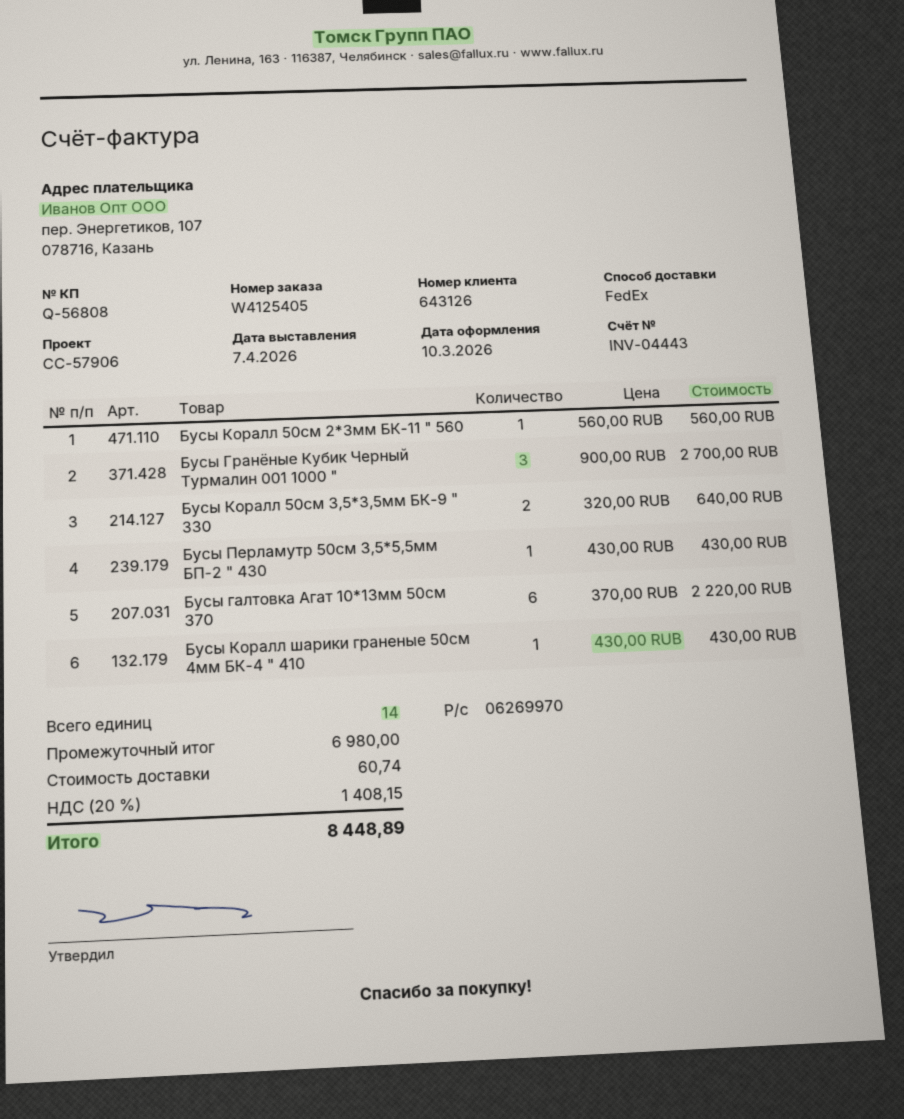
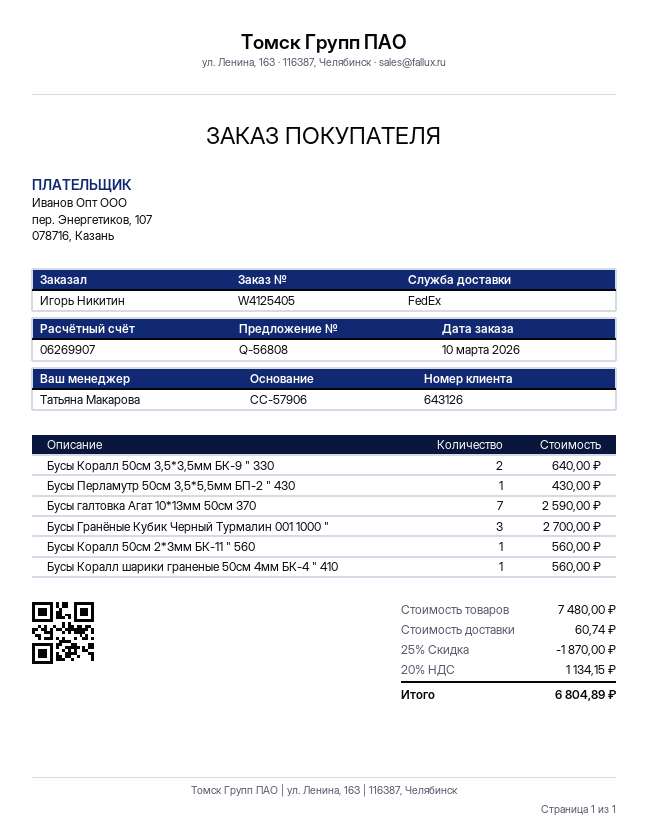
bank account: 06269970 -> 06269907
Бусы галтовка Агат 10*13мм 50см 370: 6 for 2220.00 -> 7 for 2590.00
Бусы Коралл шарики граненые 50см 4мм БК-4 " 410: 1 for 430.00 -> 1 for 560.00
subtotal: 6980.00 -> 7480.00
discount: none -> 25% = 1870.00
tax: 20% = 1408.15 -> 20% = 1134.15
total: 8448.89 -> 6804.89

